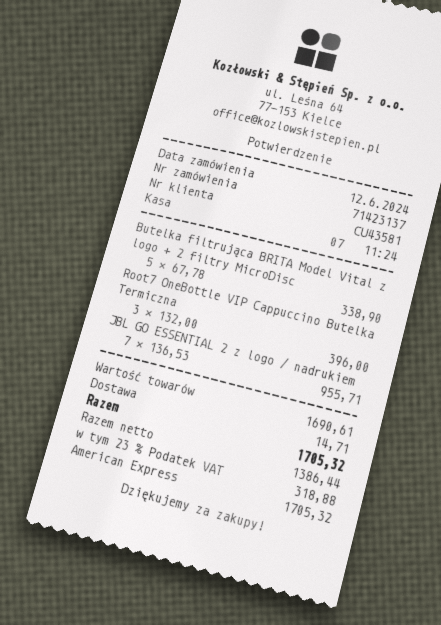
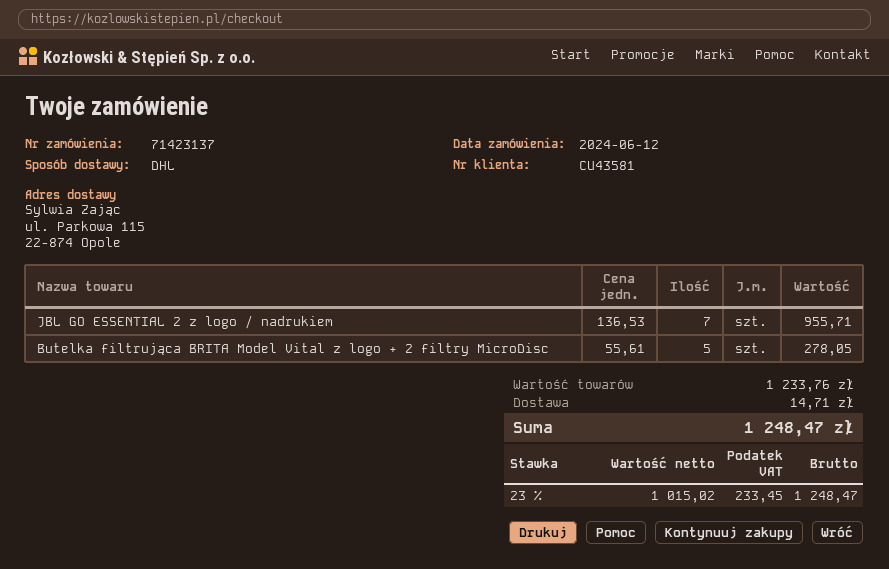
Butelka filtrująca BRITA Model Vital z logo + 2 filtry MicroDisc: 5 x 67.78 = 338.90 -> 5 x 55.61 = 278.05
Root7 OneBottle VIP Cappuccino Butelka Termiczna: 3 x 132.00 = 396.00 -> none
subtotal: 1690.61 -> 1233.76
net: 1386.44 -> 1015.02
tax: 23% = 318.88 -> 23% = 233.45
total: 1705.32 -> 1248.47

